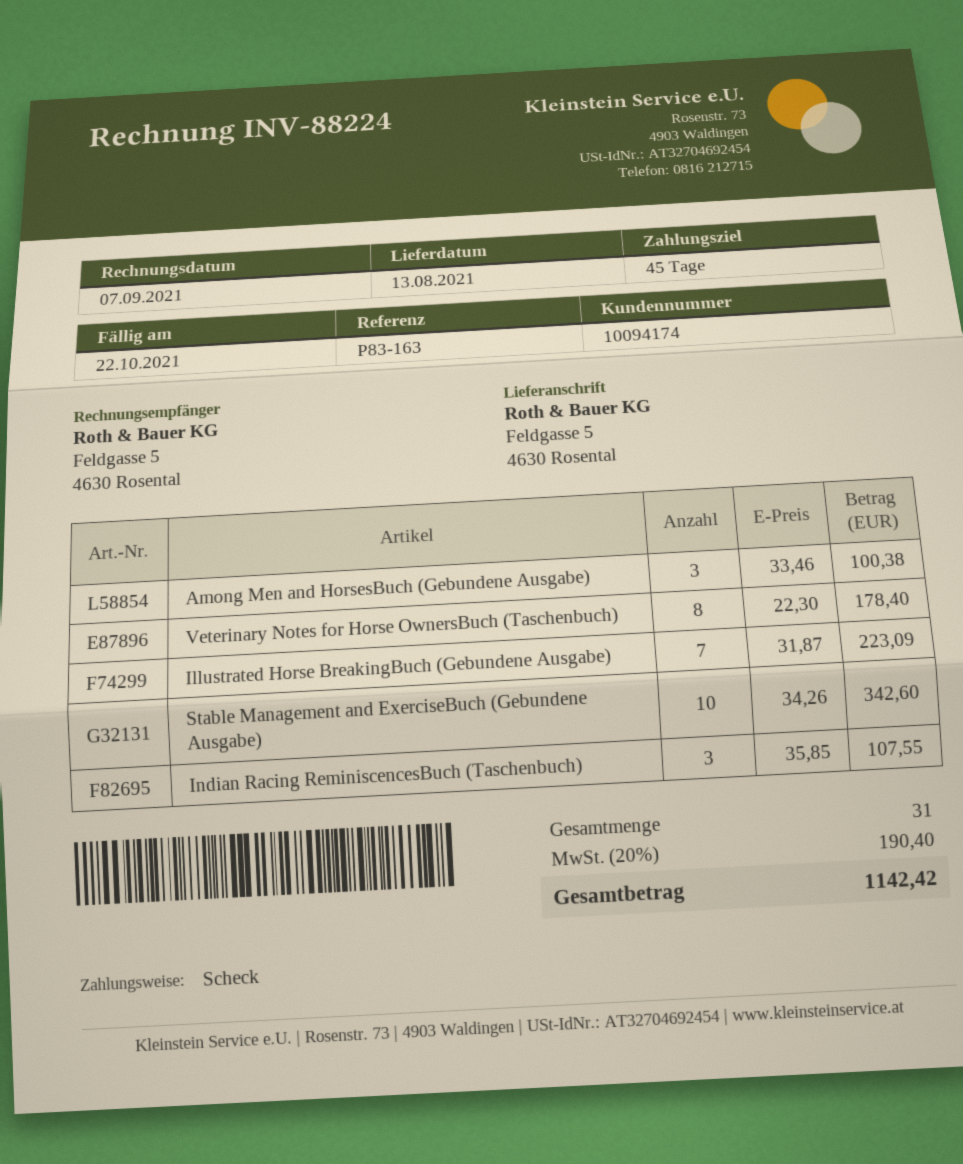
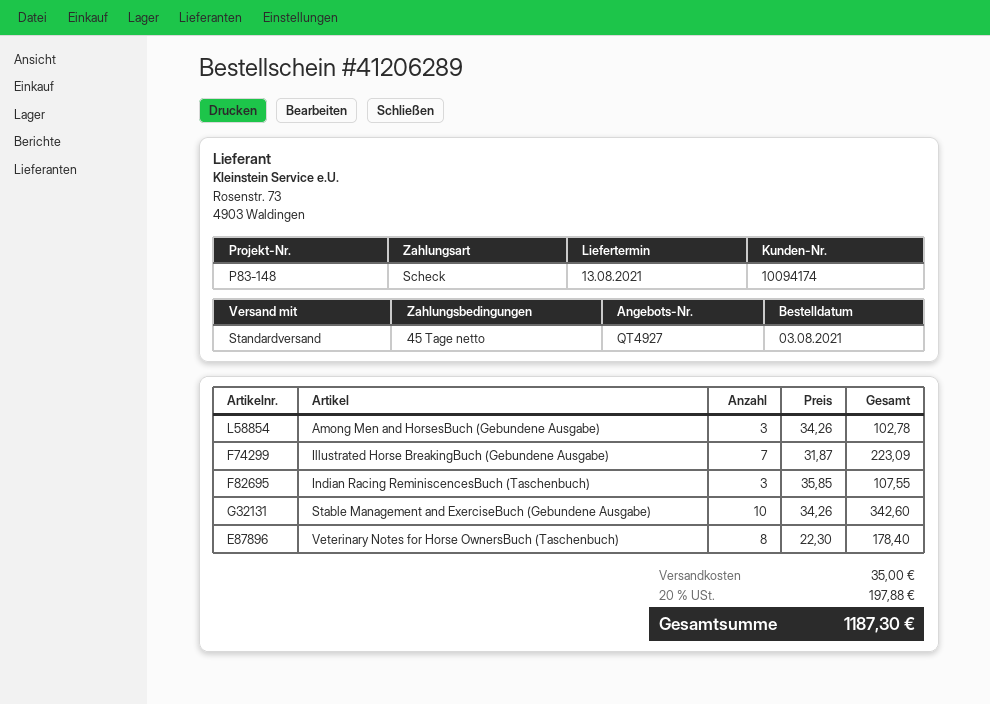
reference: P83-163 -> P83-148
Among Men and HorsesBuch (Gebundene Ausgabe): 3 x 33.46 = 100.38 -> 3 x 34.26 = 102.78
shipping: none -> 35.00
tax: 20% = 190.40 -> 20% = 197.88
total: 1142.42 -> 1187.30

